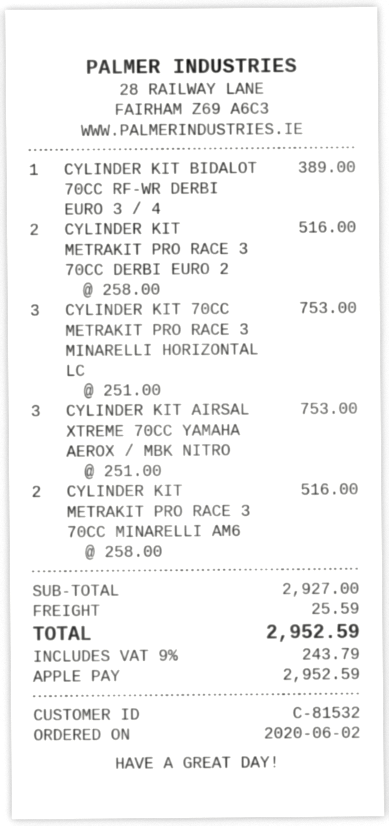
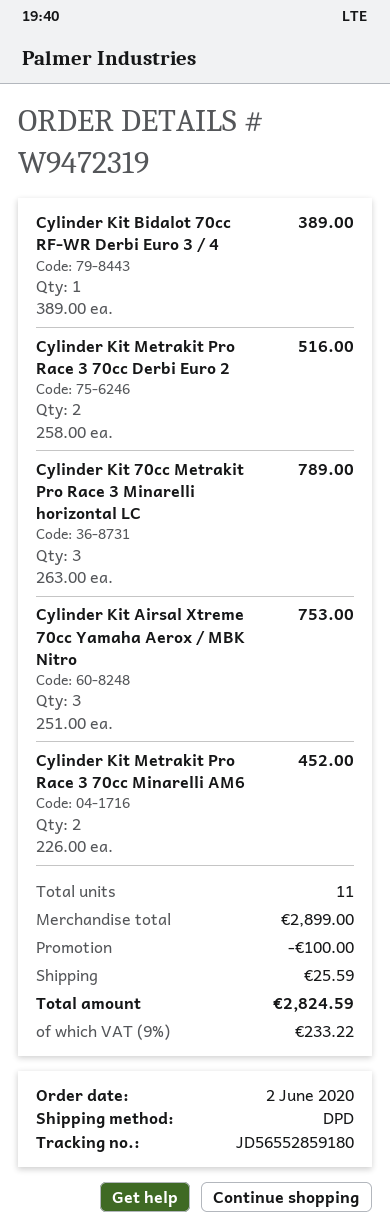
CYLINDER KIT 70CC METRAKIT PRO RACE 3 MINARELLI HORIZONTAL LC: 3 x 251.00 = 753.00 -> 3 x 263.00 = 789.00
CYLINDER KIT METRAKIT PRO RACE 3 70CC MINARELLI AM6: 2 x 258.00 = 516.00 -> 2 x 226.00 = 452.00
subtotal: 2927.00 -> 2899.00
discount: none -> 100.00
tax: 9% = 243.79 -> 9% = 233.22
total: 2952.59 -> 2824.59

